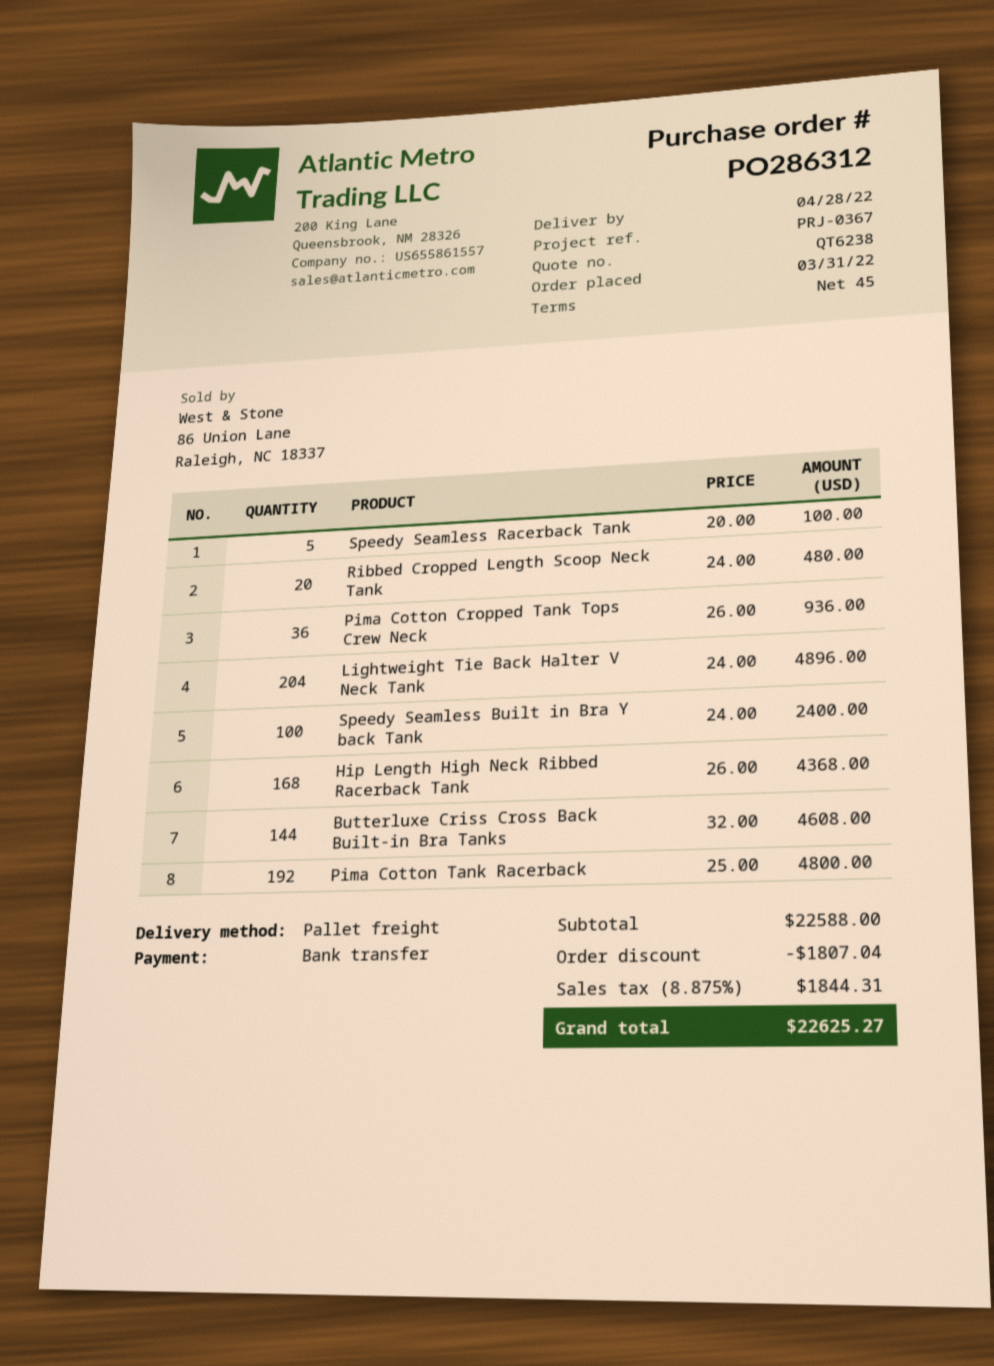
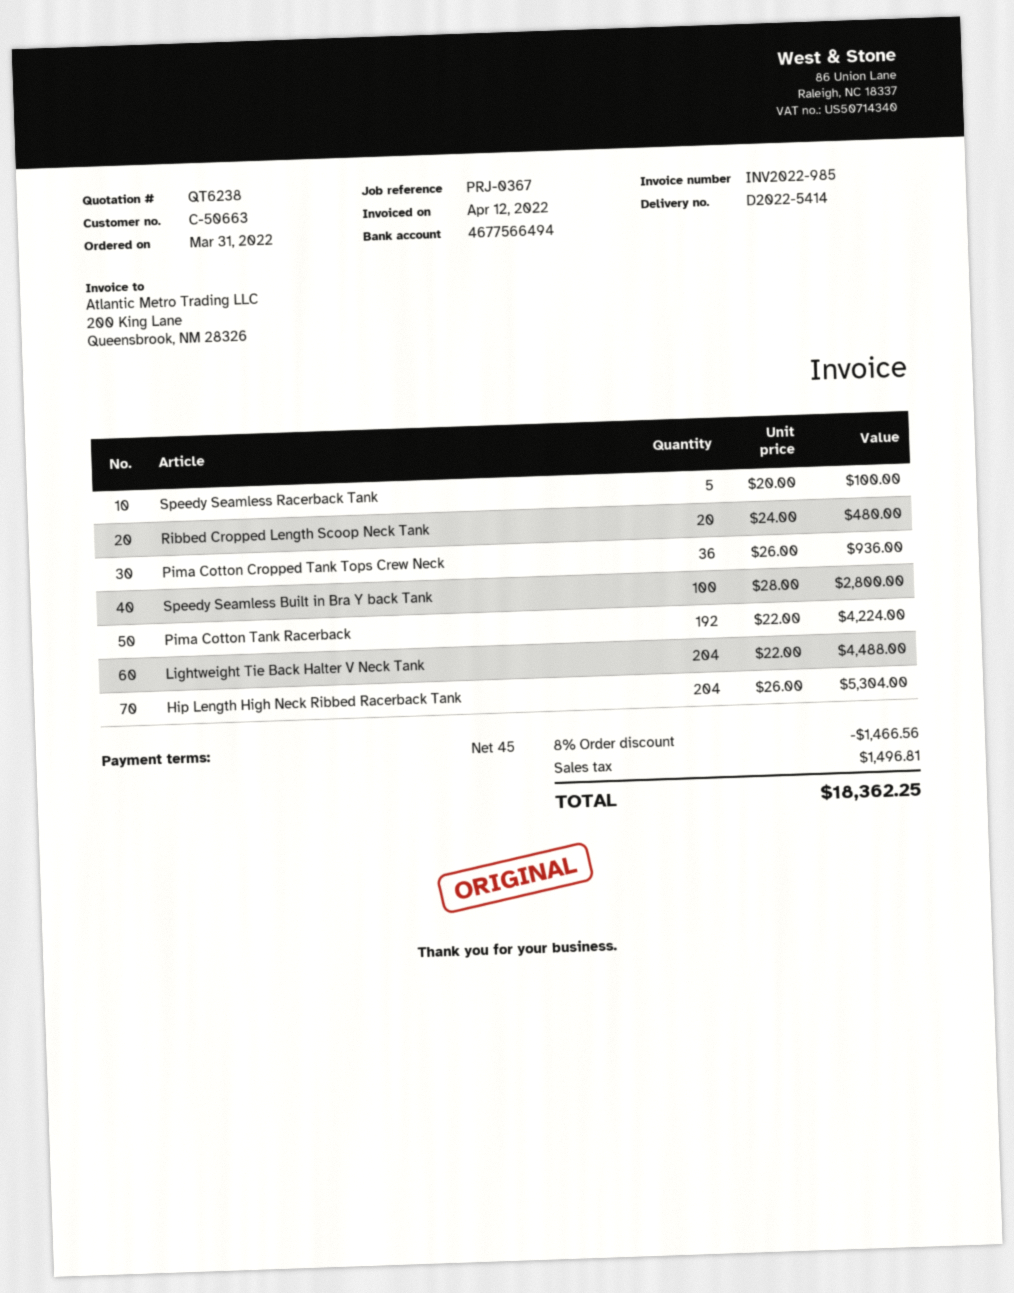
Lightweight Tie Back Halter V Neck Tank: 204 x 24.00 = 4896.00 -> 204 x 22.00 = 4488.00
Speedy Seamless Built in Bra Y back Tank: 100 x 24.00 = 2400.00 -> 100 x 28.00 = 2800.00
Hip Length High Neck Ribbed Racerback Tank: 168 x 26.00 = 4368.00 -> 204 x 26.00 = 5304.00
Butterluxe Criss Cross Back Built-in Bra Tanks: 144 x 32.00 = 4608.00 -> none
Pima Cotton Tank Racerback: 192 x 25.00 = 4800.00 -> 192 x 22.00 = 4224.00
discount: 1807.04 -> 1466.56
tax: 1844.31 -> 1496.81
total: 22625.27 -> 18362.25

